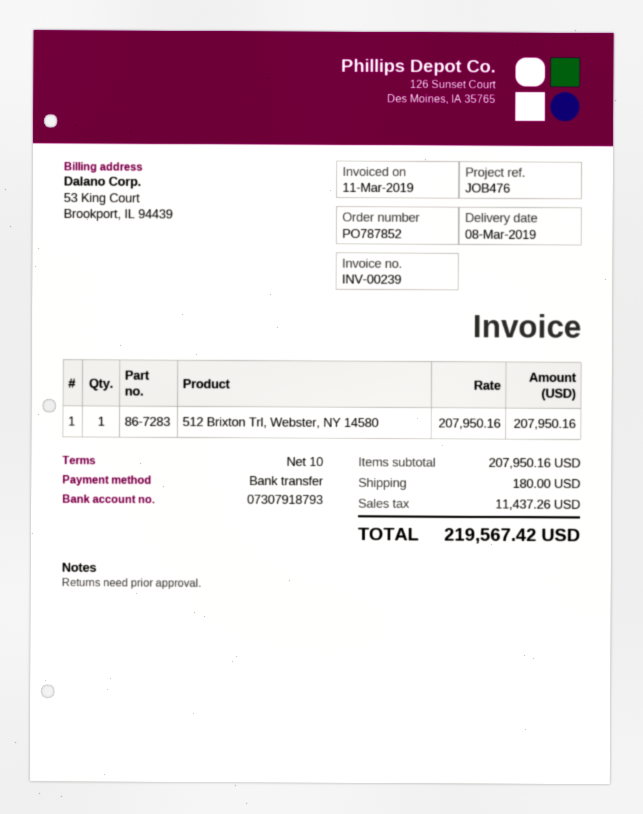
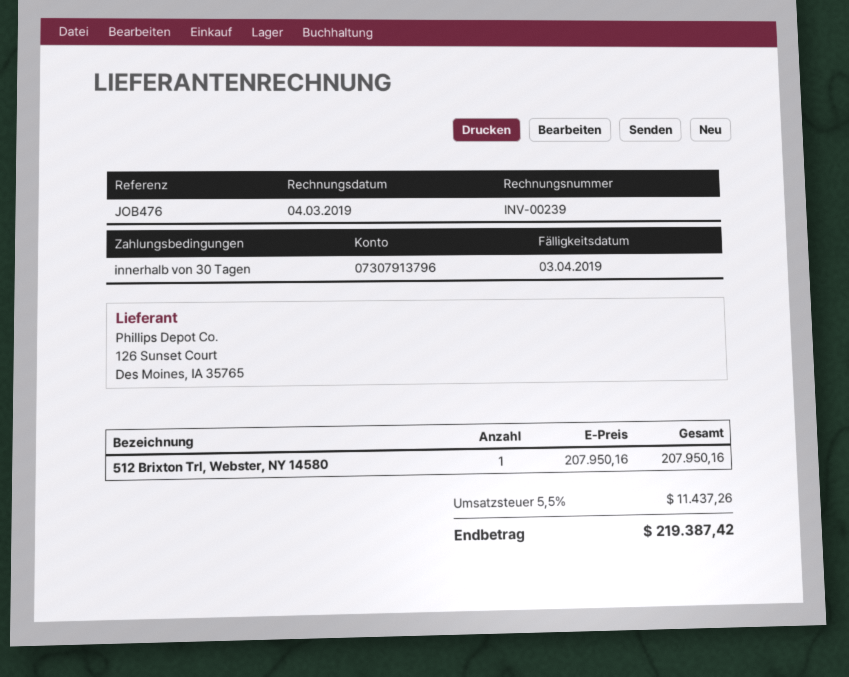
invoice date: 2019-03-11 -> 2019-03-04
payment terms: 10 days -> 30 days
bank account: 07307918793 -> 07307913796
shipping: 180.00 -> none
total: 219567.42 -> 219387.42

